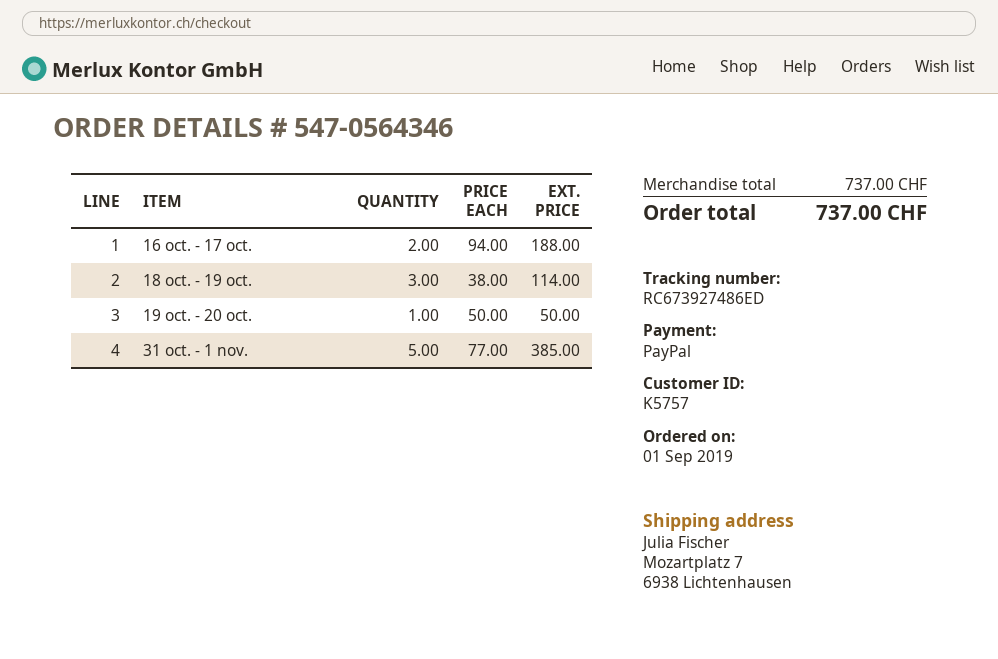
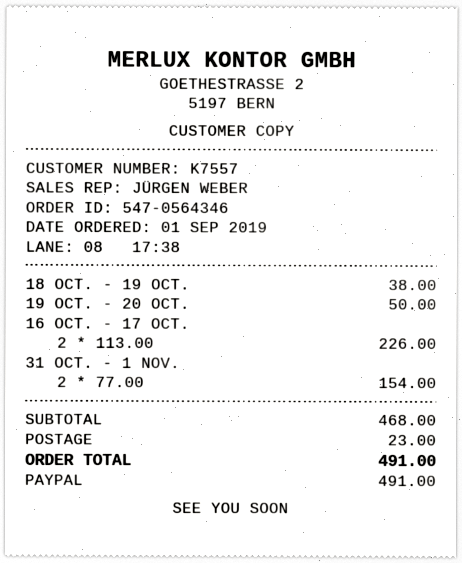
customer number: K5757 -> K7557
16 oct. - 17 oct.: 2 x 94.00 = 188.00 -> 2 x 113.00 = 226.00
18 oct. - 19 oct.: 3 x 38.00 = 114.00 -> 1 x 38.00 = 38.00
31 oct. - 1 nov.: 5 x 77.00 = 385.00 -> 2 x 77.00 = 154.00
subtotal: 737.00 -> 468.00
shipping: none -> 23.00
total: 737.00 -> 491.00

